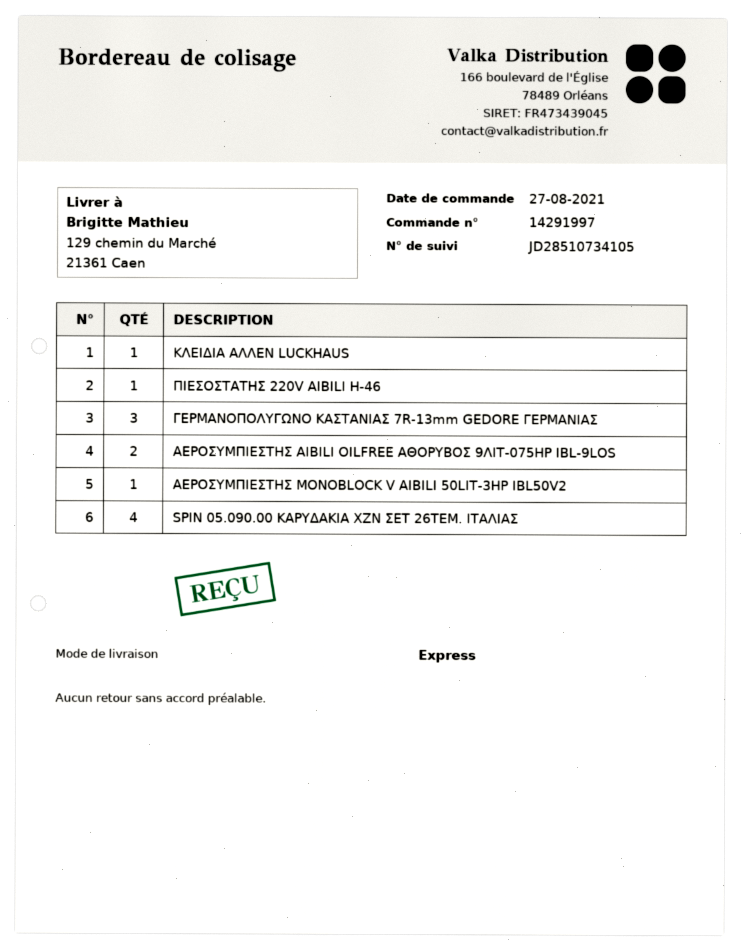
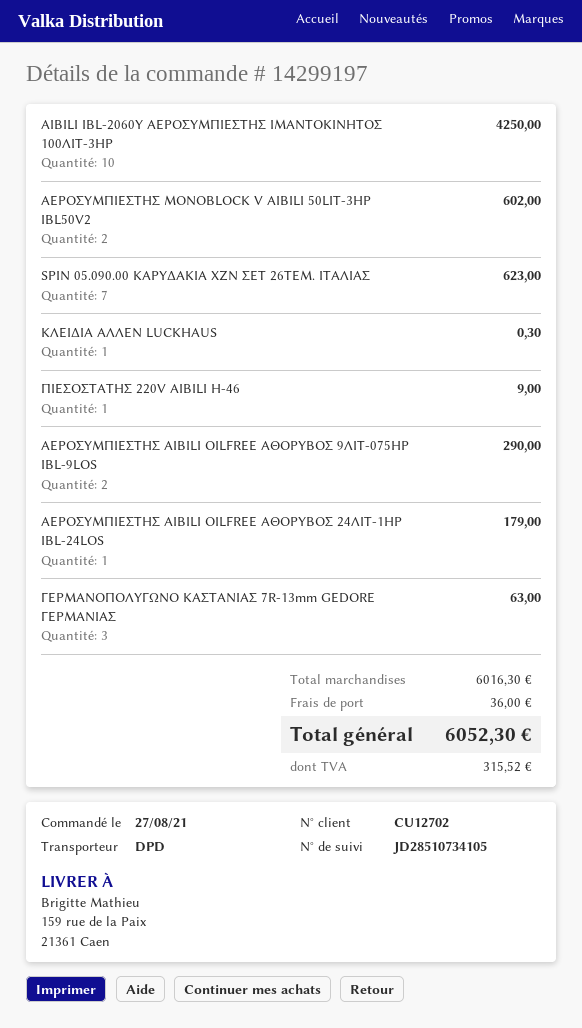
order number: 14291997 -> 14299197
shipping method: express -> DPD
ship to: 129 chemin du Marché, 21361 Caen -> 159 rue de la Paix, 21361 Caen
ΑΕΡΟΣΥΜΠΙΕΣΤΗΣ MONOBLOCK V AIBILI 50LIT-3HP IBL50V2: 1 -> 2
SPIN 05.090.00 ΚΑΡΥΔΑΚΙΑ ΧΖΝ ΣΕΤ 26ΤΕΜ. ΙΤΑΛΙΑΣ: 4 -> 7
AIBILI IBL-2060Y ΑΕΡΟΣΥΜΠΙΕΣΤΗΣ ΙΜΑΝΤΟΚΙΝΗΤΟΣ 100ΛΙΤ-3HP: none -> 10
ΑΕΡΟΣΥΜΠΙΕΣΤΗΣ AIBILI OILFREE ΑΘΟΡΥΒΟΣ 24ΛΙΤ-1HP IBL-24LOS: none -> 1

